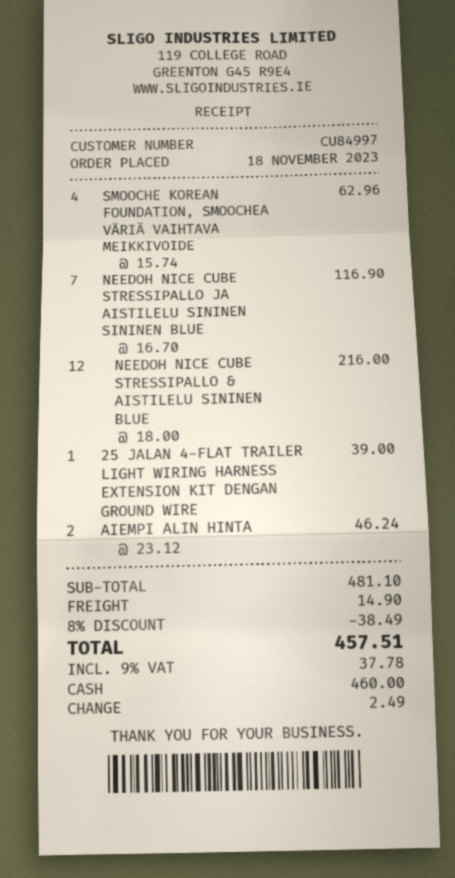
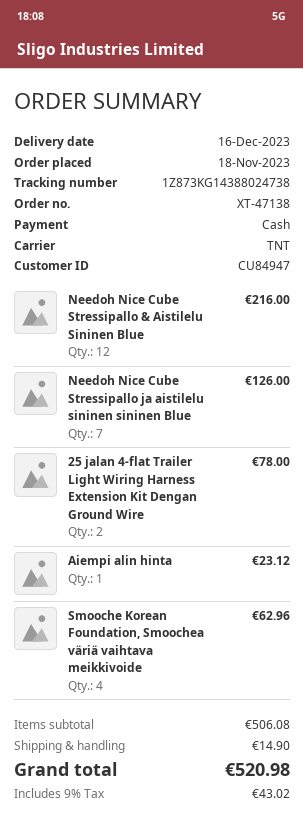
customer number: CU84997 -> CU84947
NEEDOH NICE CUBE STRESSIPALLO JA AISTILELU SININEN SININEN BLUE: 7 for 116.90 -> 7 for 126.00
25 JALAN 4-FLAT TRAILER LIGHT WIRING HARNESS EXTENSION KIT DENGAN GROUND WIRE: 1 for 39.00 -> 2 for 78.00
AIEMPI ALIN HINTA: 2 for 46.24 -> 1 for 23.12
subtotal: 481.10 -> 506.08
discount: 8% = 38.49 -> none
tax: 9% = 37.78 -> 9% = 43.02
total: 457.51 -> 520.98

